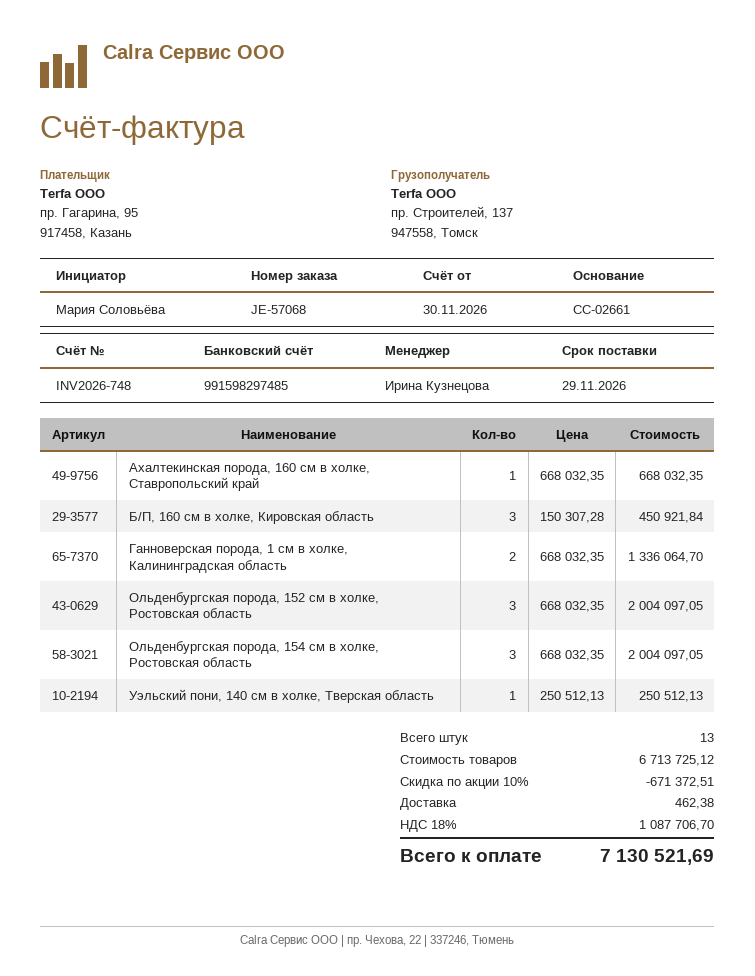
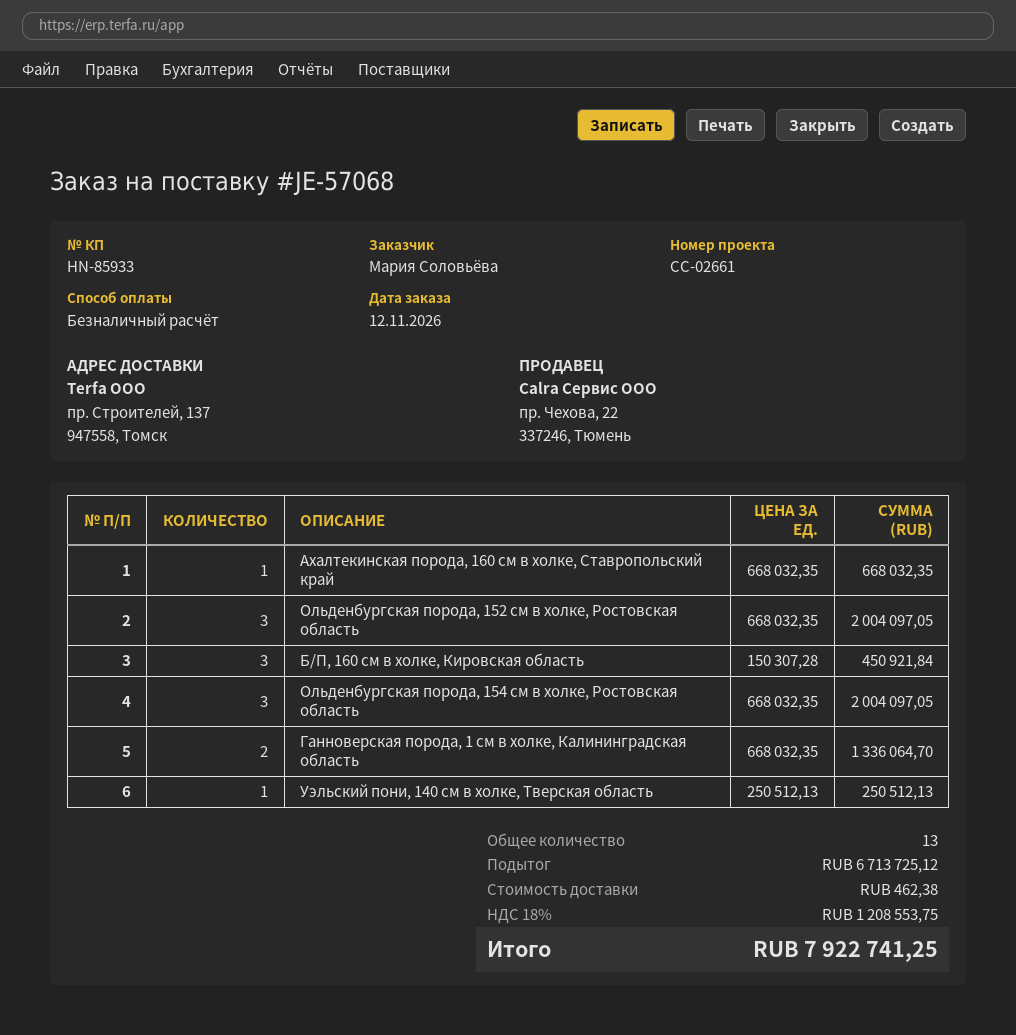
discount: 10% = 671372.51 -> none
tax: 18% = 1087706.70 -> 18% = 1208553.75
total: 7130521.69 -> 7922741.25

